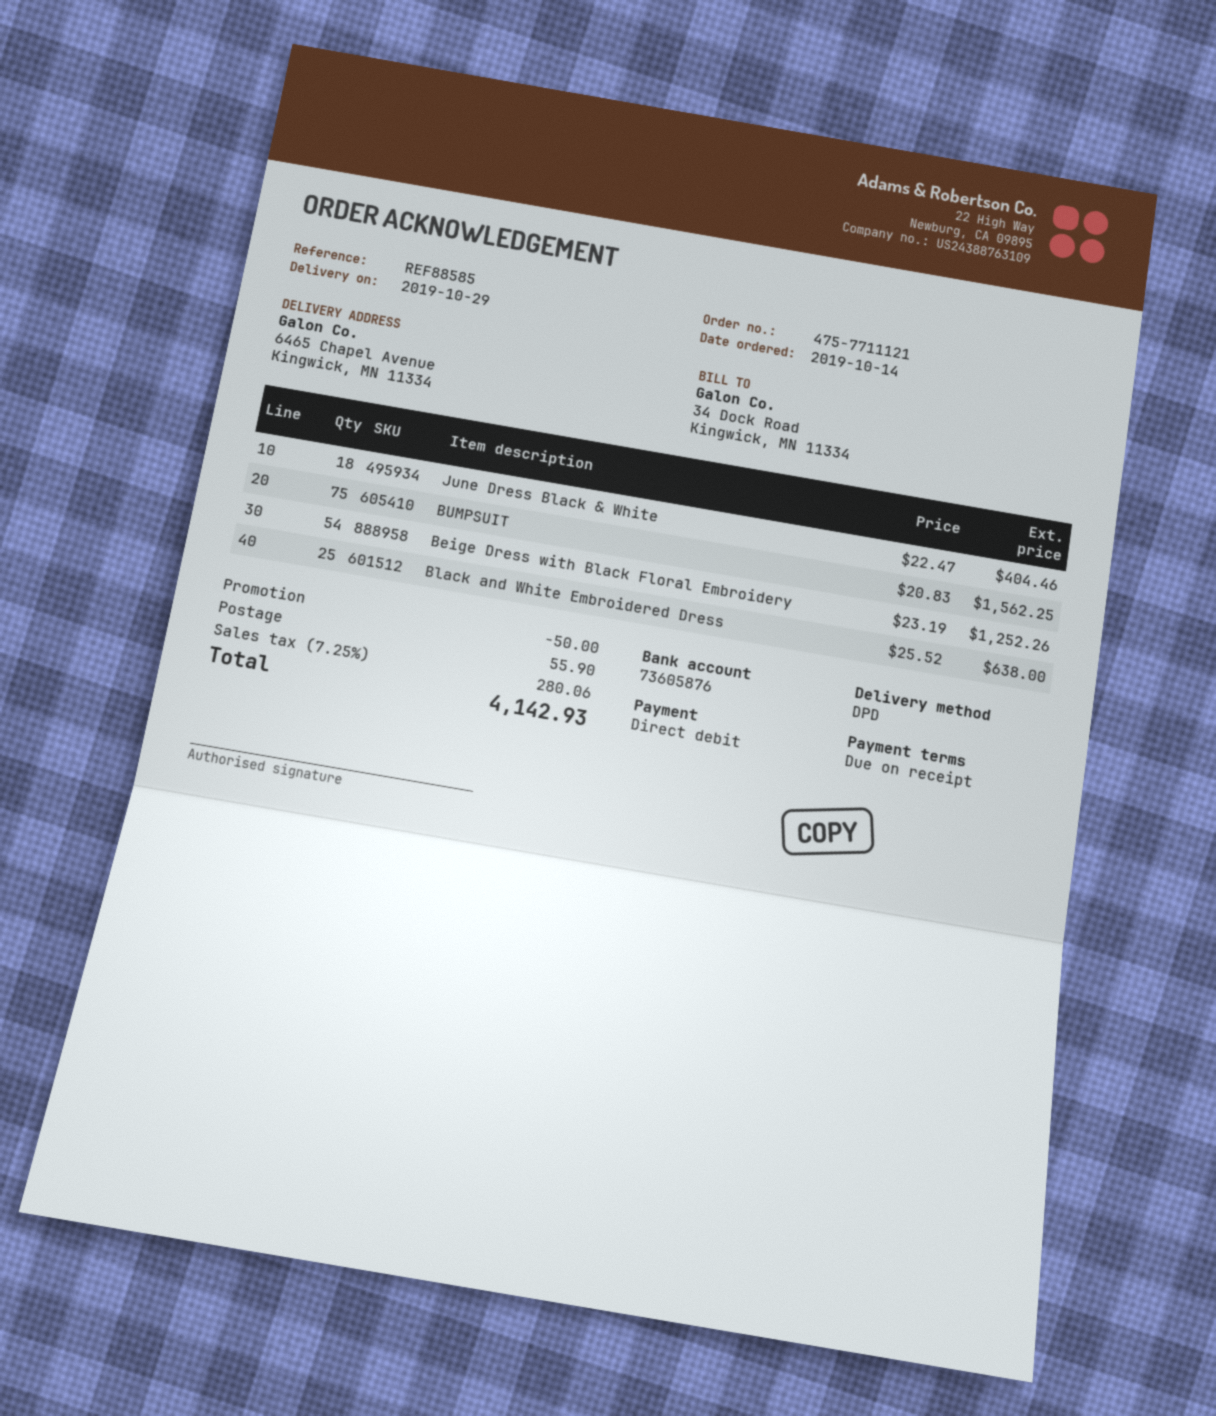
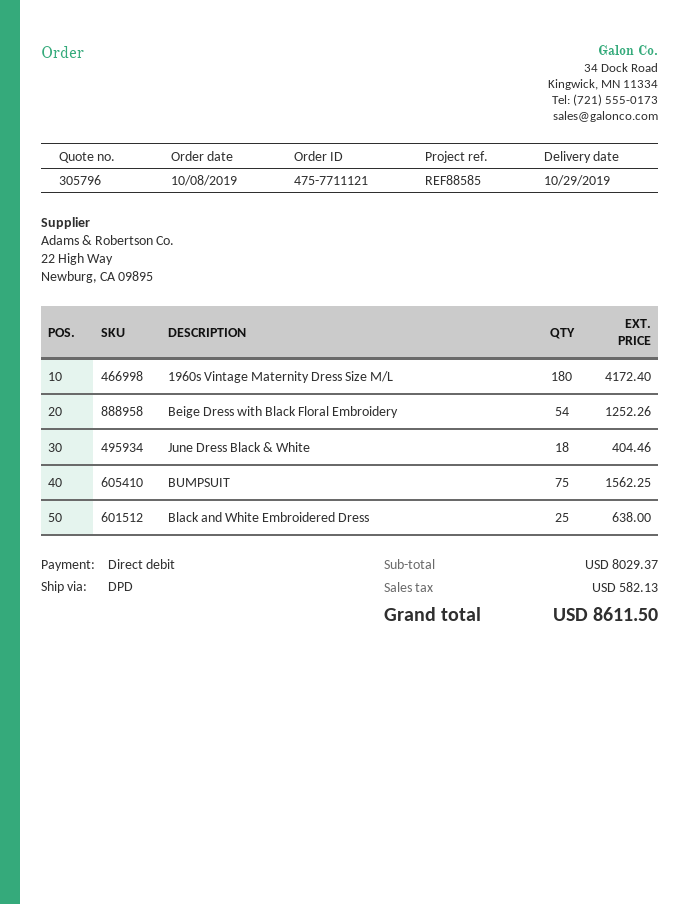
order date: 2019-10-14 -> 2019-10-08
1960s Vintage Maternity Dress Size M/L: none -> 180 for 4172.40
discount: 50.00 -> none
shipping: 55.90 -> none
tax: 280.06 -> 582.13
total: 4142.93 -> 8611.50

